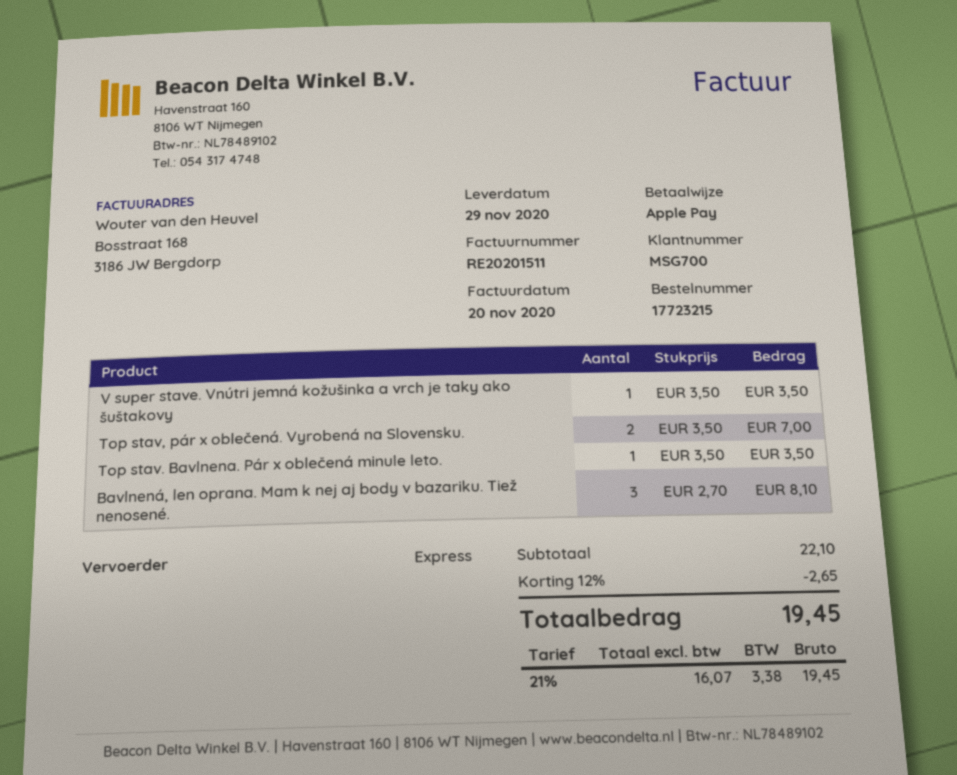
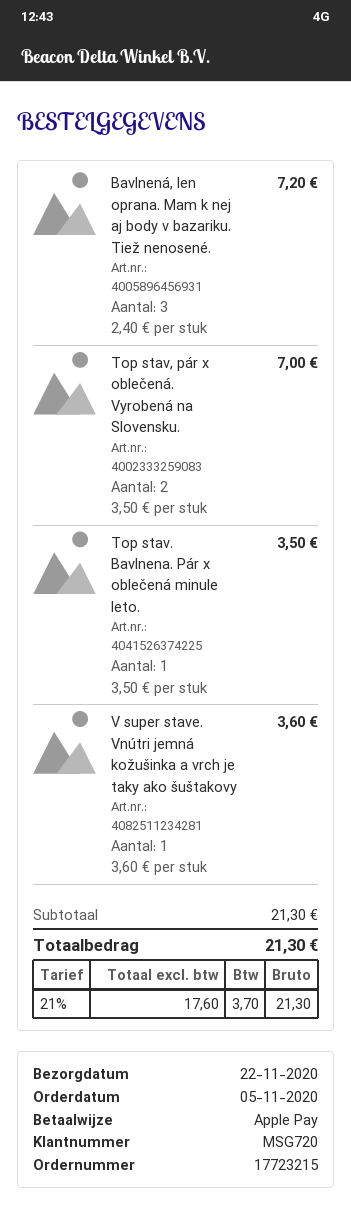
delivery date: 2020-11-29 -> 2020-11-22
customer number: MSG700 -> MSG720
V super stave. Vnútri jemná kožušinka a vrch je taky ako šuštakovy: 1 x 3.50 = 3.50 -> 1 x 3.60 = 3.60
Bavlnená, len oprana. Mam k nej aj body v bazariku. Tiež nenosené.: 3 x 2.70 = 8.10 -> 3 x 2.40 = 7.20
subtotal: 22.10 -> 21.30
discount: 12% = 2.65 -> none
net: 16.07 -> 17.60
tax: 21% = 3.38 -> 21% = 3.70
total: 19.45 -> 21.30

